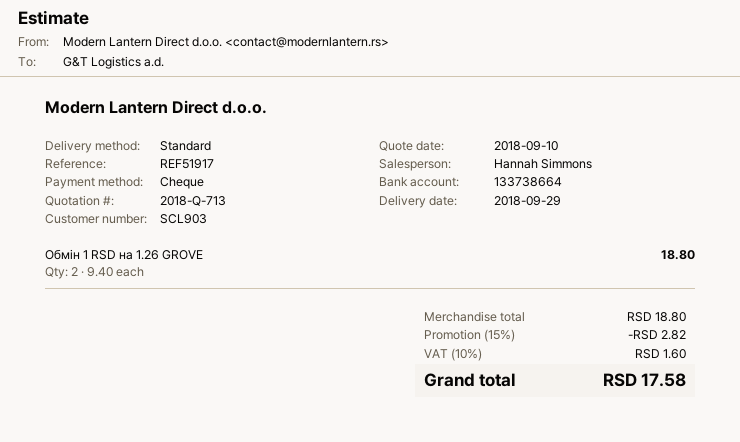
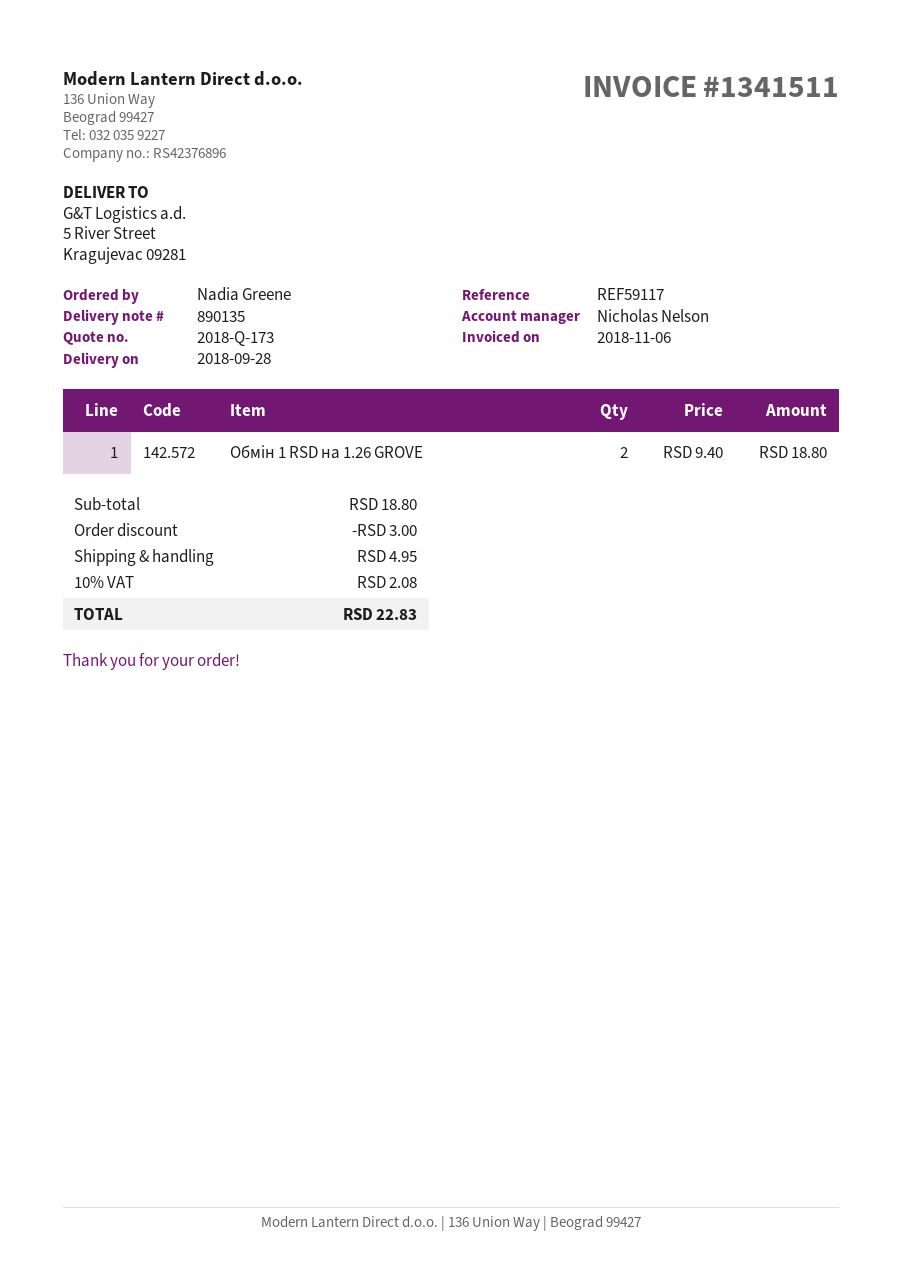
quote number: 2018-Q-713 -> 2018-Q-173
delivery date: 2018-09-29 -> 2018-09-28
reference: REF51917 -> REF59117
sales rep: Hannah Simmons -> Nicholas Nelson
discount: 2.82 -> 3.00
shipping: none -> 4.95
tax: 10% = 1.60 -> 10% = 2.08
total: 17.58 -> 22.83

